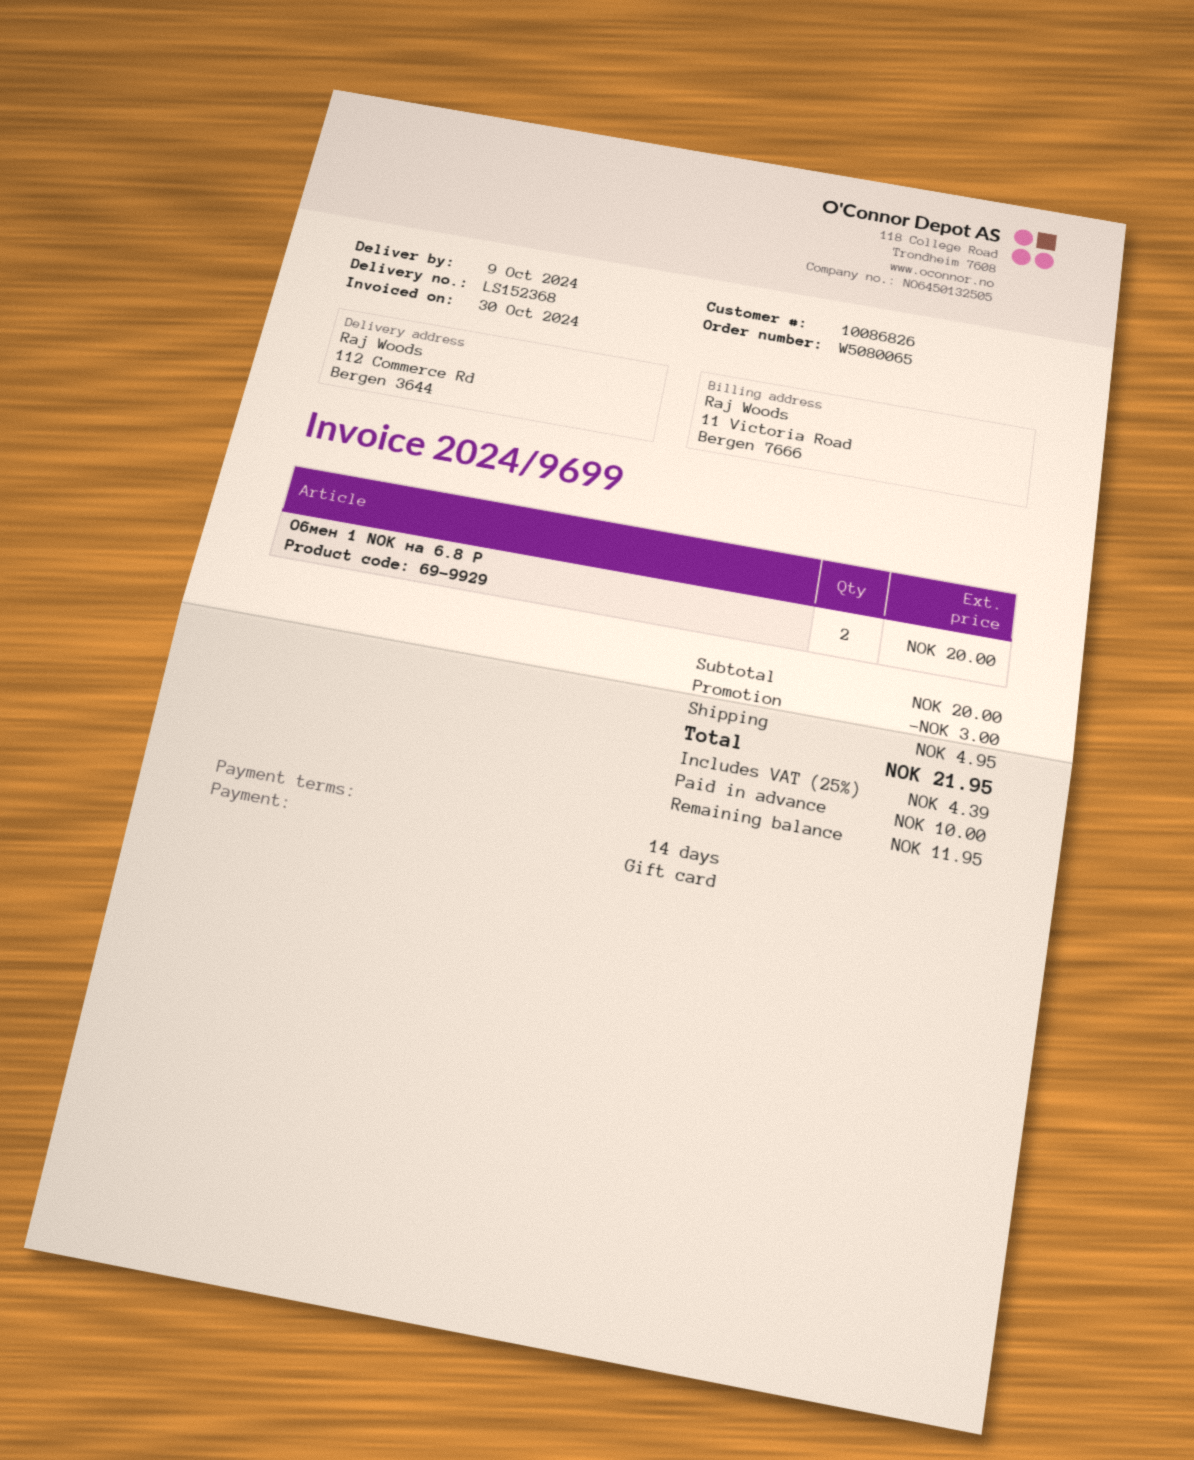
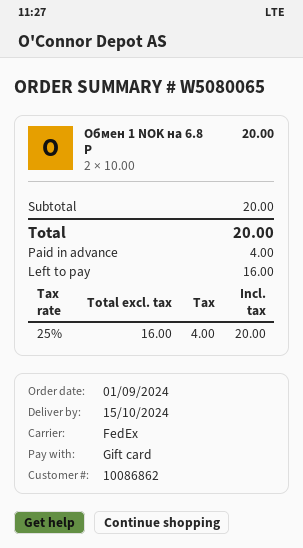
delivery date: 2024-10-09 -> 2024-10-15
customer number: 10086826 -> 10086862
discount: 3.00 -> none
shipping: 4.95 -> none
tax: 25% = 4.39 -> 25% = 4.00
total: 21.95 -> 20.00
deposit: 10.00 -> 4.00
balance: 11.95 -> 16.00

